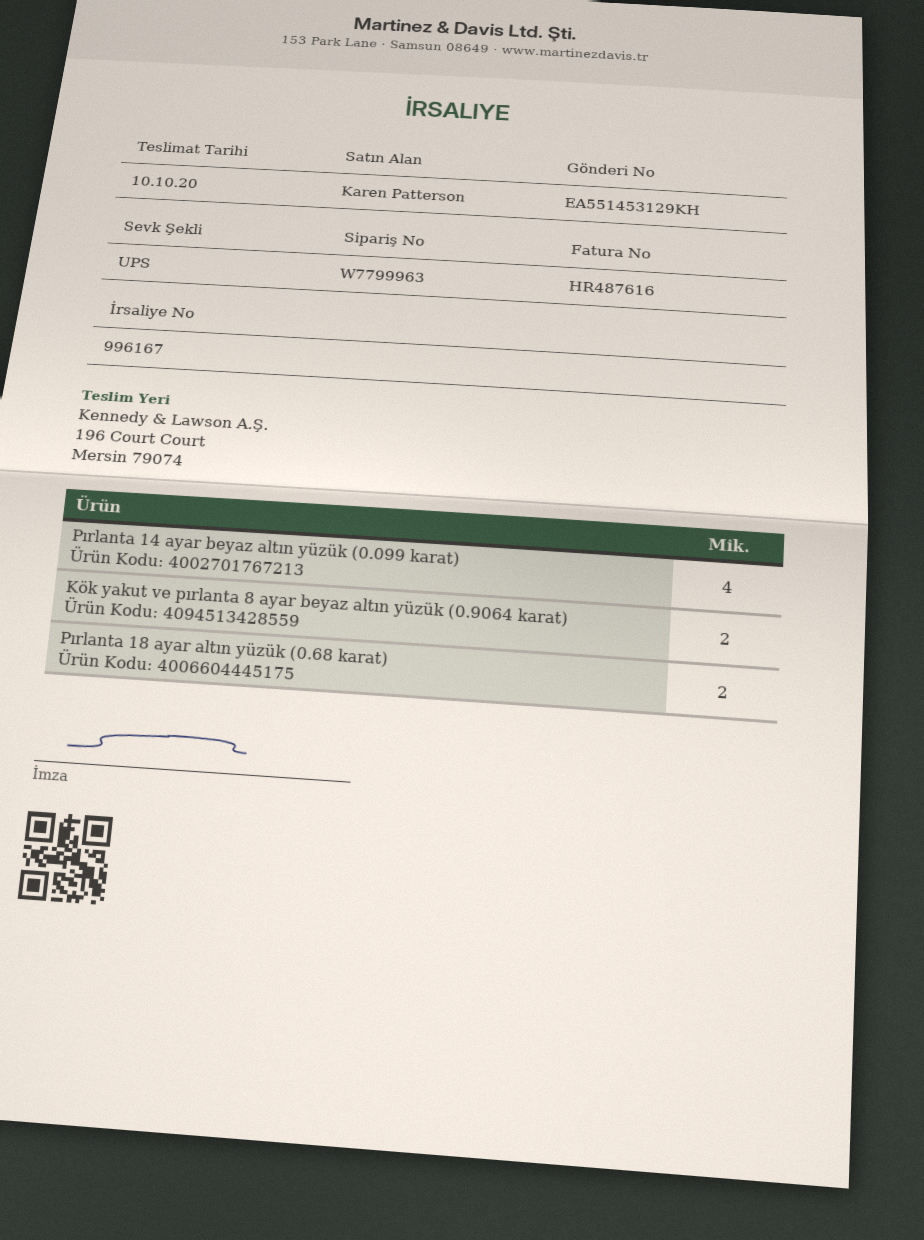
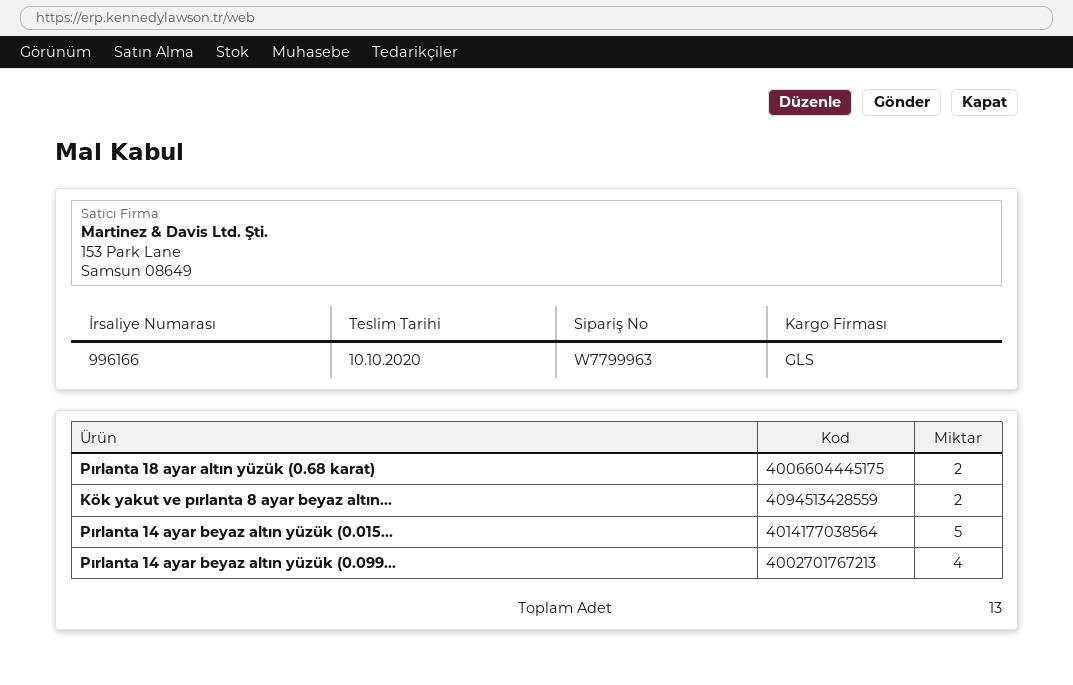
delivery note number: 996167 -> 996166
shipping method: UPS -> GLS
Pırlanta 14 ayar beyaz altın yüzük (0.015...: none -> 5

